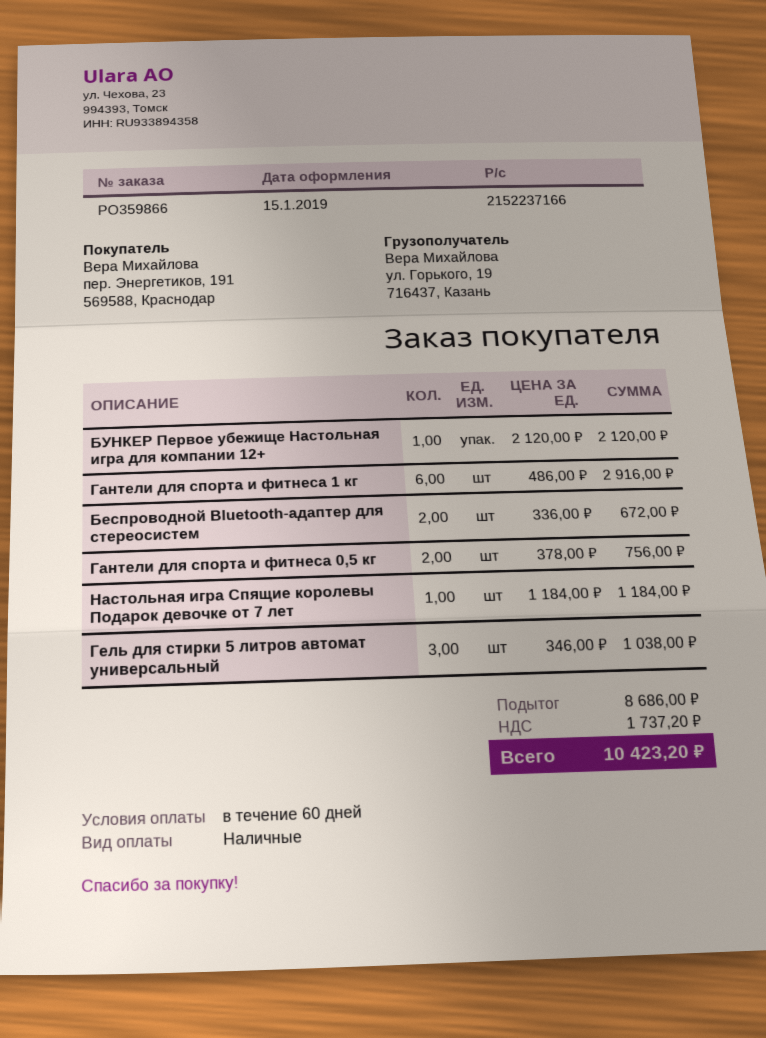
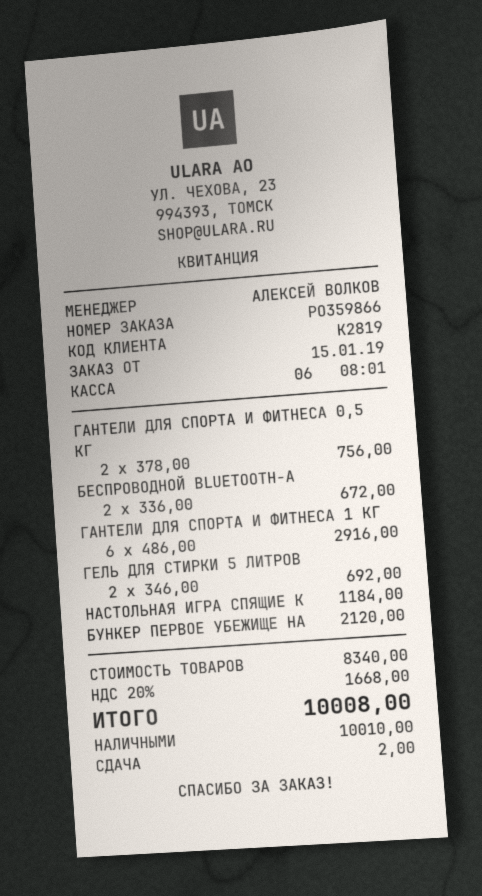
Гель для стирки 5 литров автомат универсальный: 3 x 346.00 = 1038.00 -> 2 x 346.00 = 692.00
subtotal: 8686.00 -> 8340.00
tax: 1737.20 -> 1668.00
total: 10423.20 -> 10008.00

